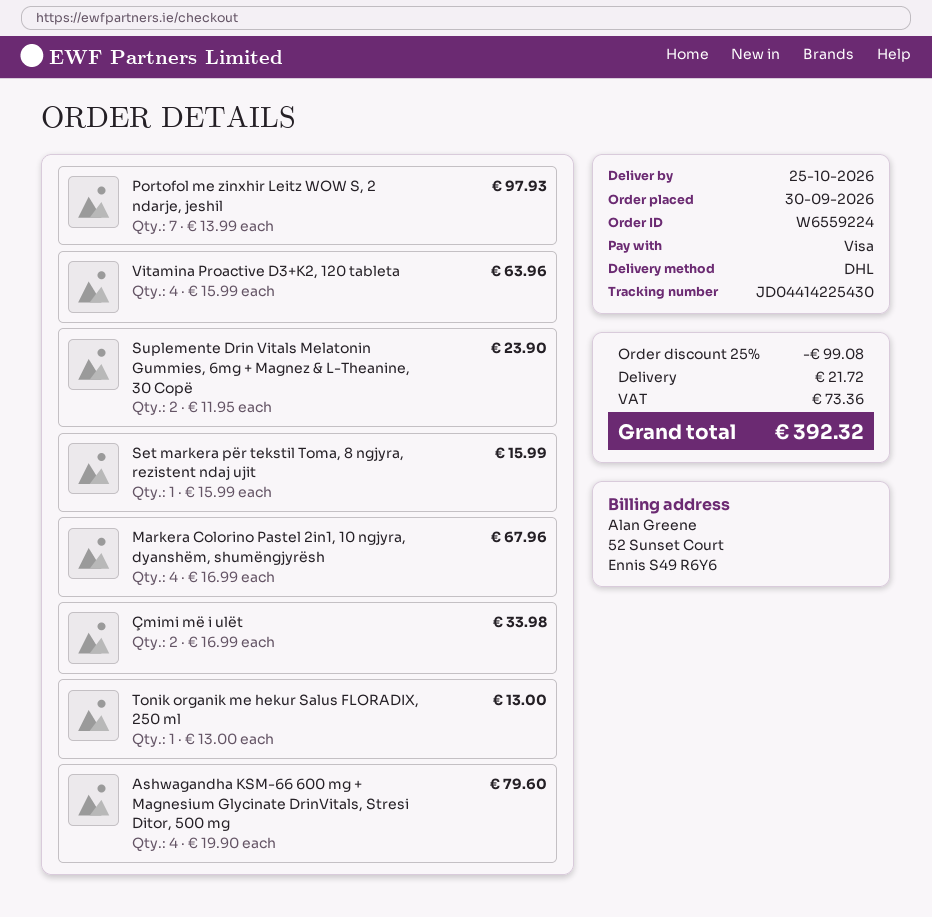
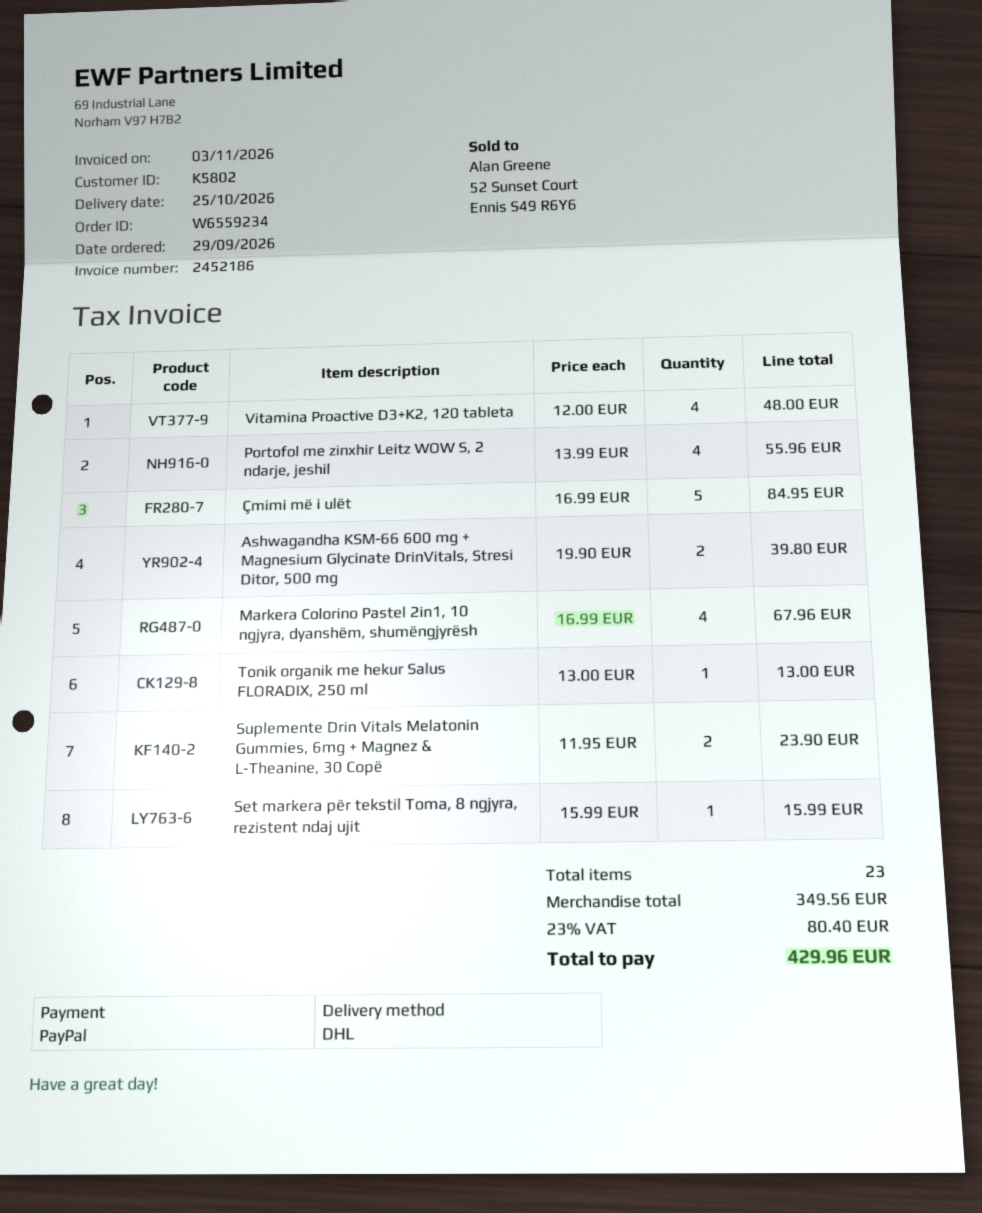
order number: W6559224 -> W6559234
order date: 2026-09-30 -> 2026-09-29
payment method: Visa -> PayPal
Portofol me zinxhir Leitz WOW S, 2 ndarje, jeshil: 7 x 13.99 = 97.93 -> 4 x 13.99 = 55.96
Vitamina Proactive D3+K2, 120 tableta: 4 x 15.99 = 63.96 -> 4 x 12.00 = 48.00
Çmimi më i ulët: 2 x 16.99 = 33.98 -> 5 x 16.99 = 84.95
Ashwagandha KSM-66 600 mg + Magnesium Glycinate DrinVitals, Stresi Ditor, 500 mg: 4 x 19.90 = 79.60 -> 2 x 19.90 = 39.80
discount: 25% = 99.08 -> none
shipping: 21.72 -> none
tax: 73.36 -> 80.40
total: 392.32 -> 429.96

